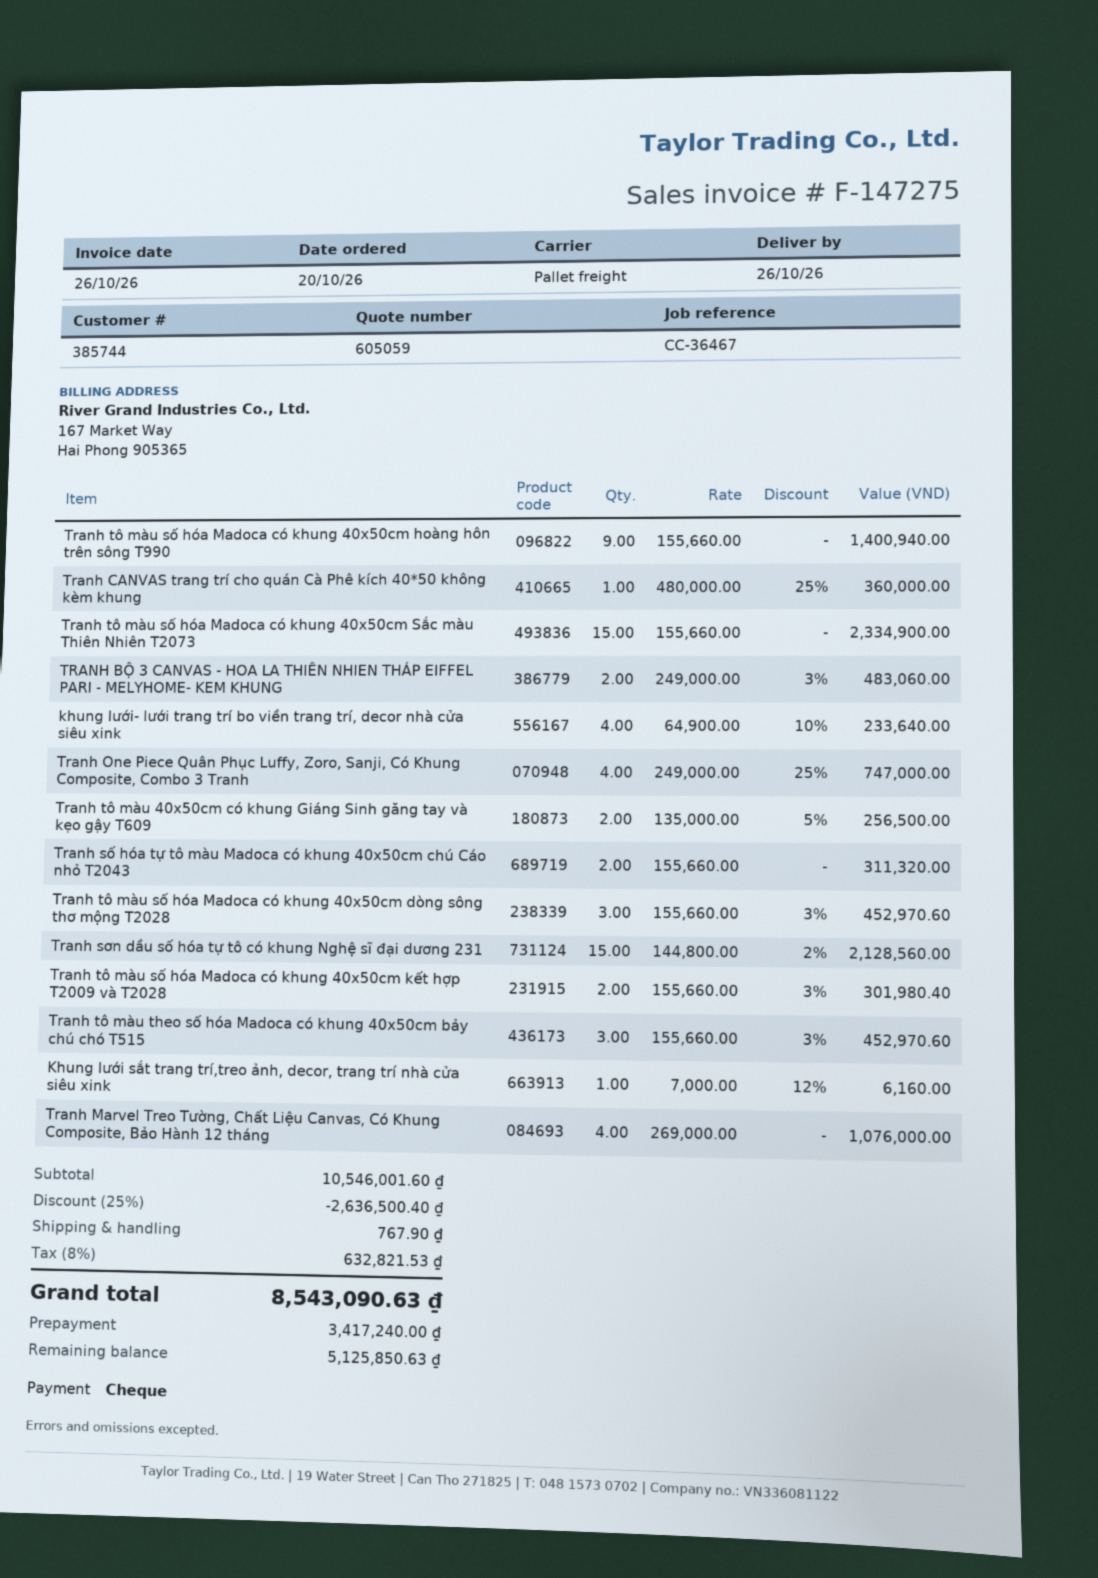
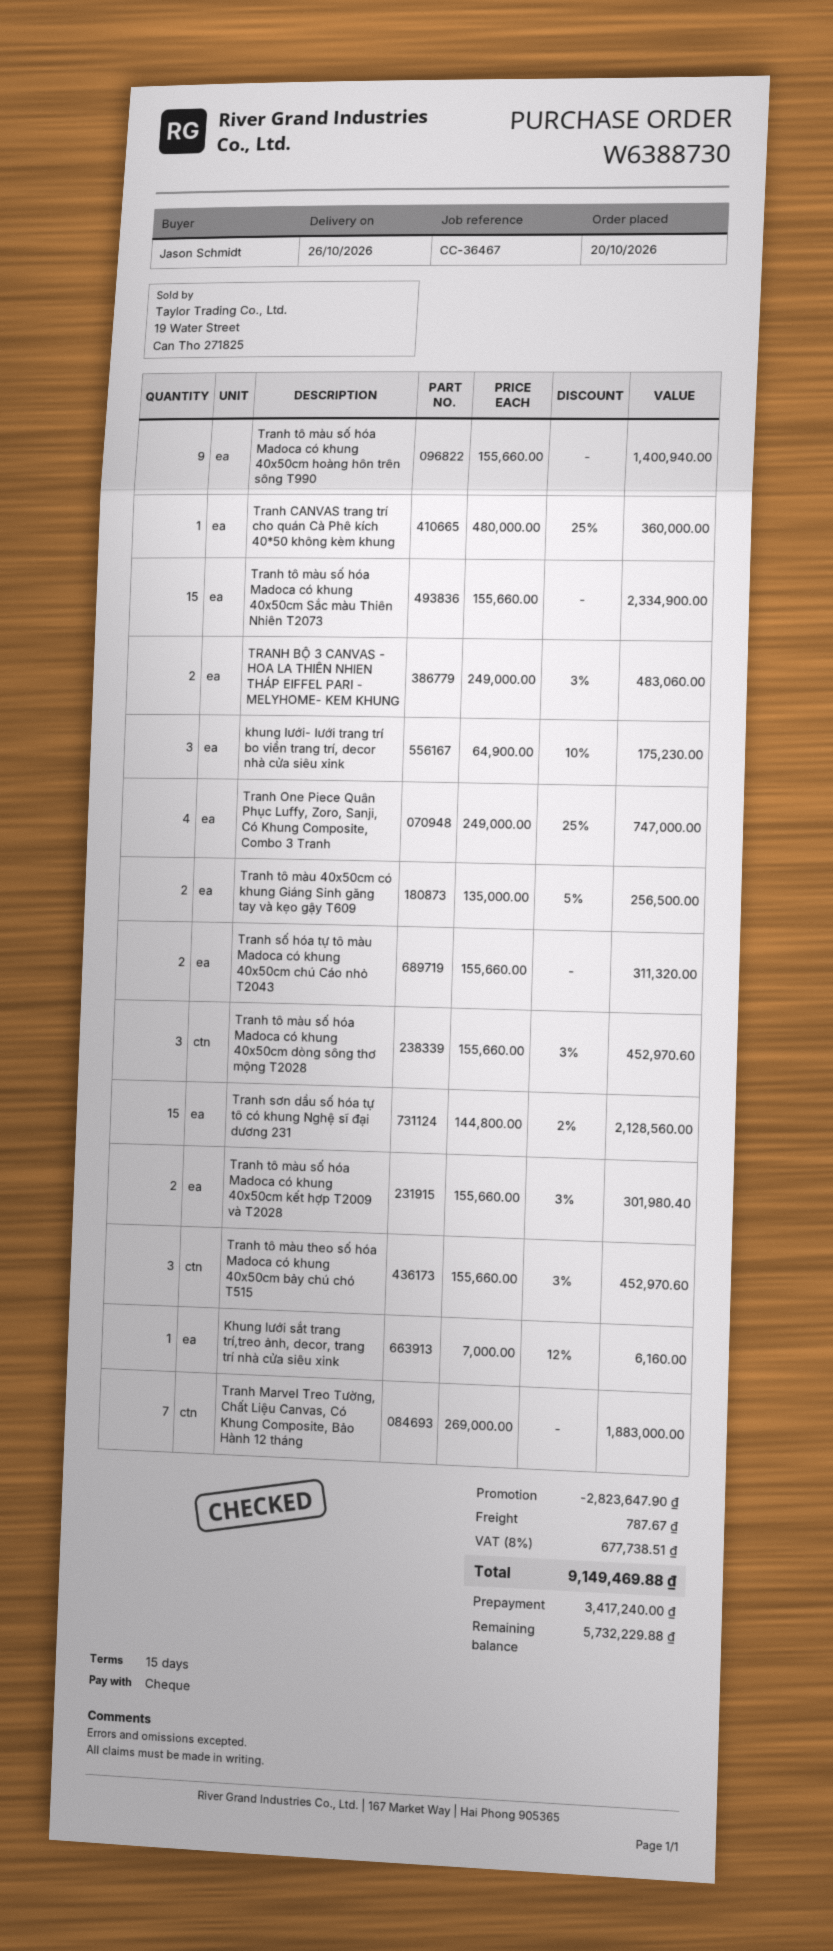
khung lưới- lưới trang trí bo viền trang trí, decor nhà cửa siêu xink: 4 x 64900.00 - 10% = 233640.00 -> 3 x 64900.00 - 10% = 175230.00
Tranh Marvel Treo Tường, Chất Liệu Canvas, Có Khung Composite, Bảo Hành 12 tháng: 4 x 269000.00 = 1076000.00 -> 7 x 269000.00 = 1883000.00
discount: 2636500.40 -> 2823647.90
shipping: 767.90 -> 787.67
tax: 8% = 632821.53 -> 8% = 677738.51
total: 8543090.63 -> 9149469.88
balance: 5125850.63 -> 5732229.88

